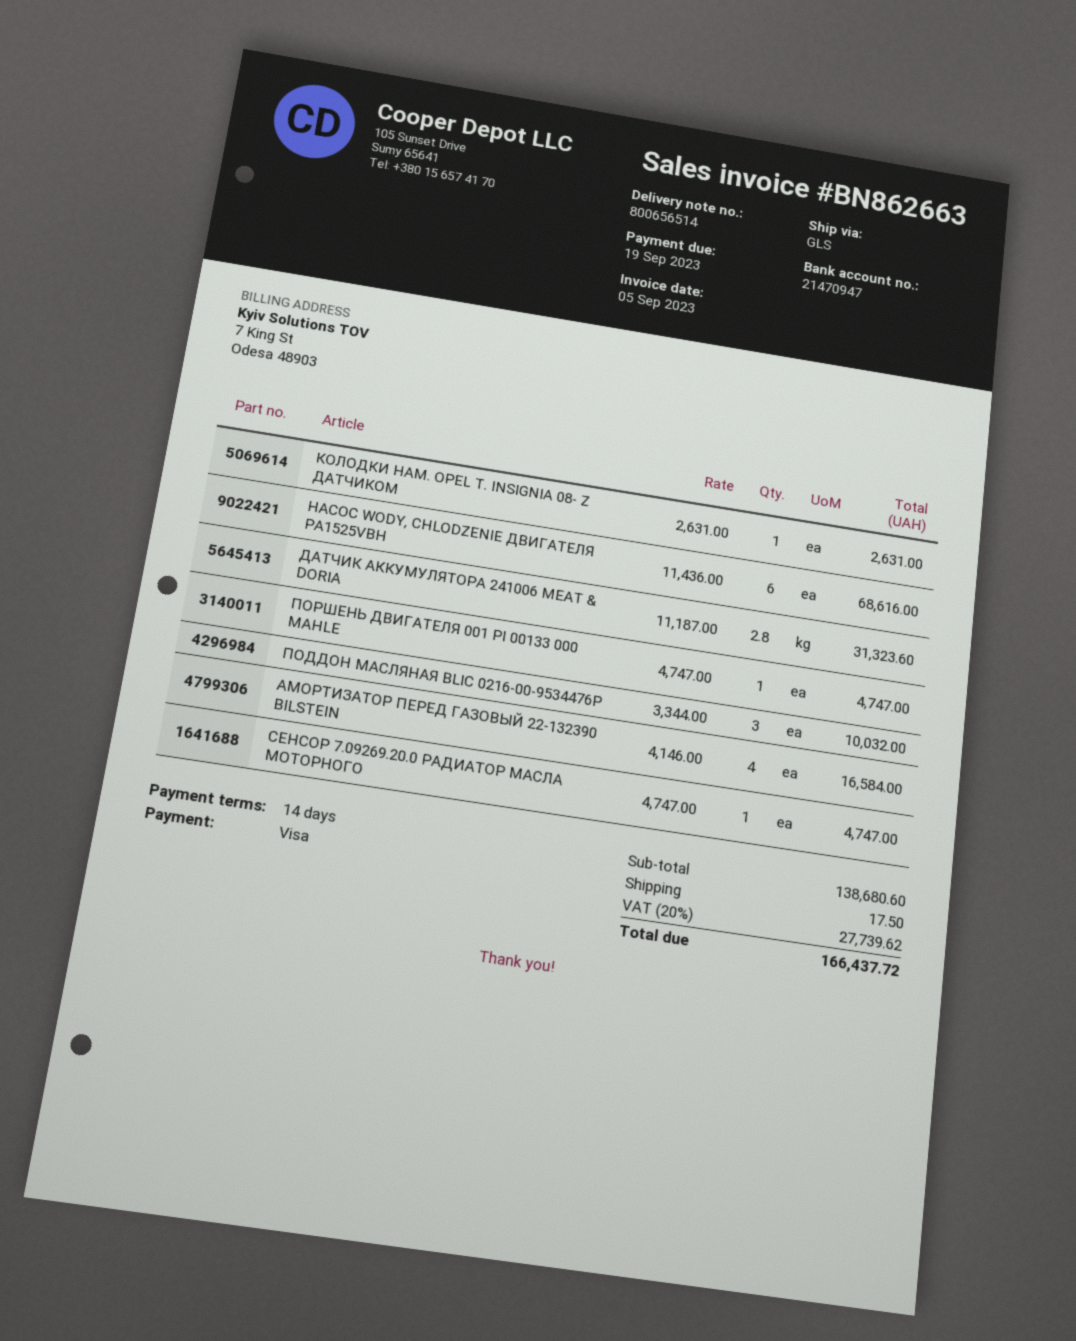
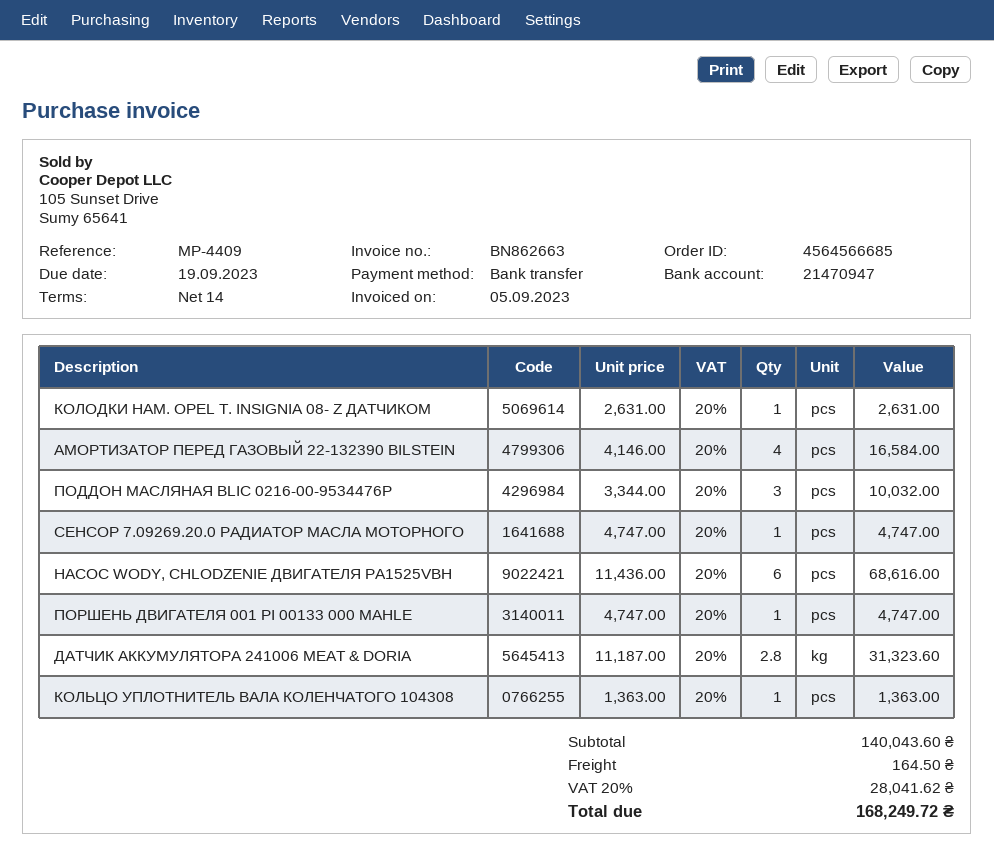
payment method: Visa -> bank transfer
КОЛЬЦО УПЛОТНИТЕЛЬ ВАЛА КОЛЕНЧАТОГО 104308: none -> 1 x 1363.00 = 1363.00
subtotal: 138680.60 -> 140043.60
shipping: 17.50 -> 164.50
tax: 20% = 27739.62 -> 20% = 28041.62
total: 166437.72 -> 168249.72

